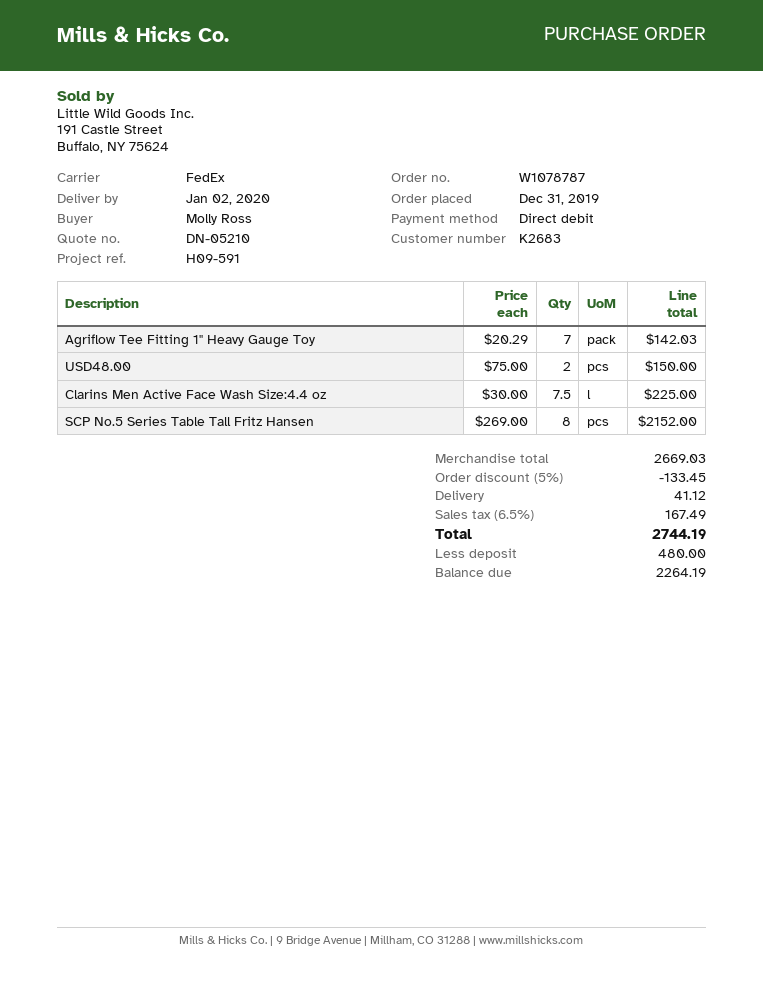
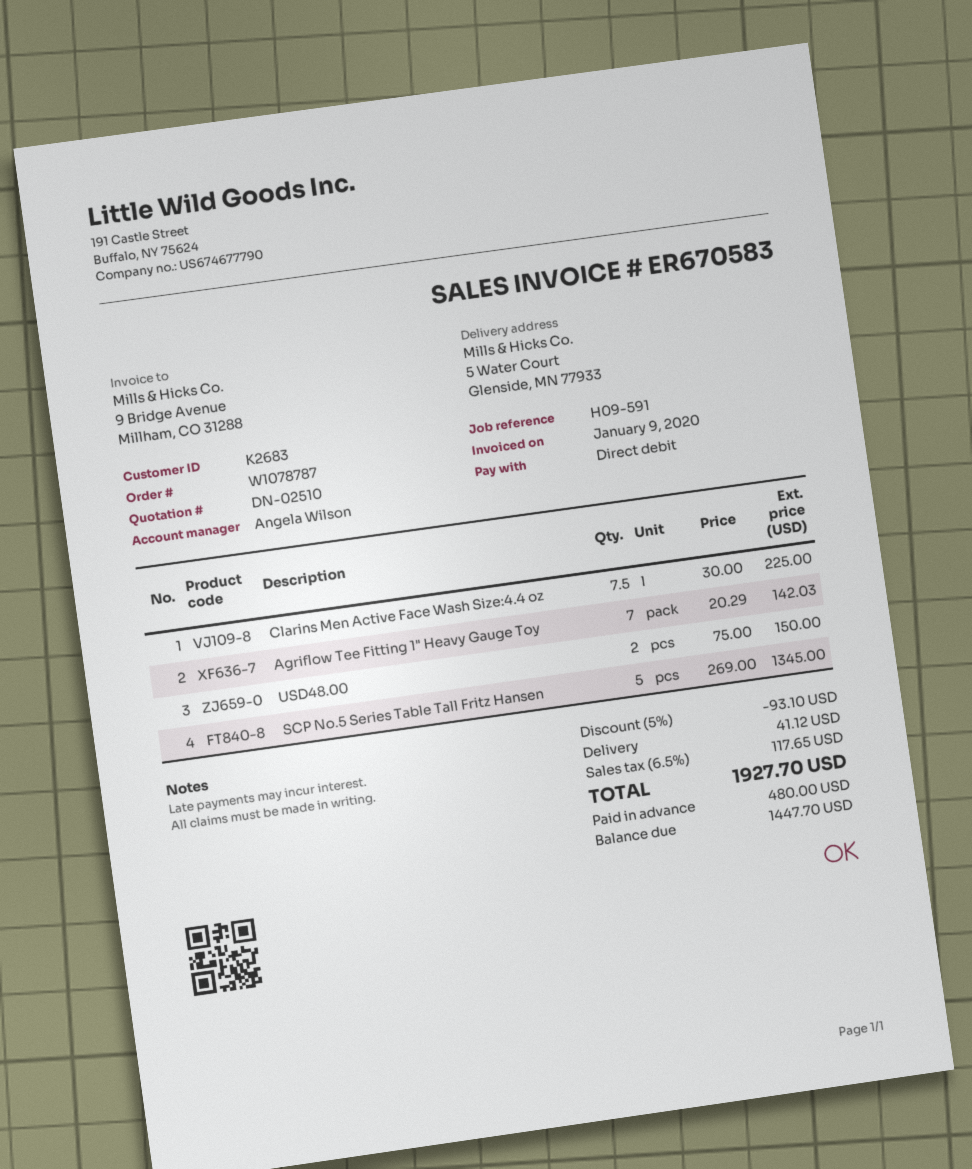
quote number: DN-05210 -> DN-02510
SCP No.5 Series Table Tall Fritz Hansen: 8 x 269.00 = 2152.00 -> 5 x 269.00 = 1345.00
discount: 5% = 133.45 -> 5% = 93.10
tax: 6.5% = 167.49 -> 6.5% = 117.65
total: 2744.19 -> 1927.70
balance: 2264.19 -> 1447.70

